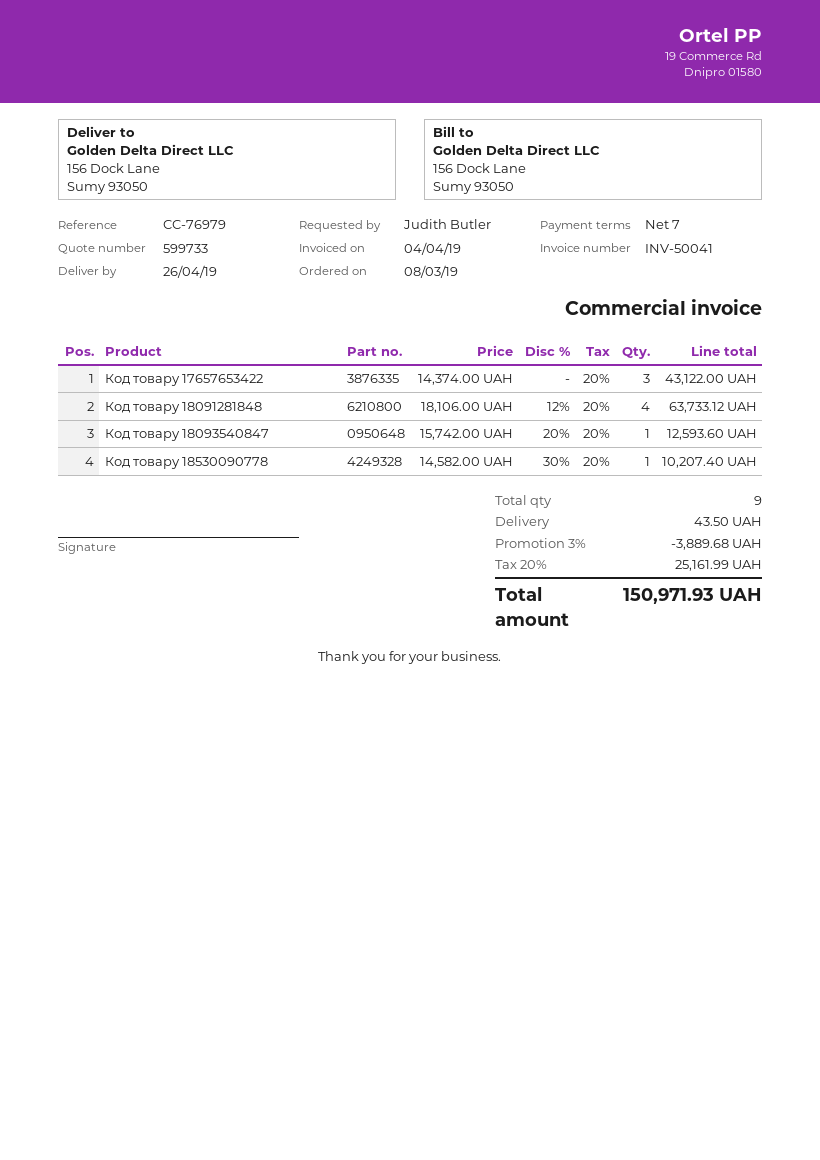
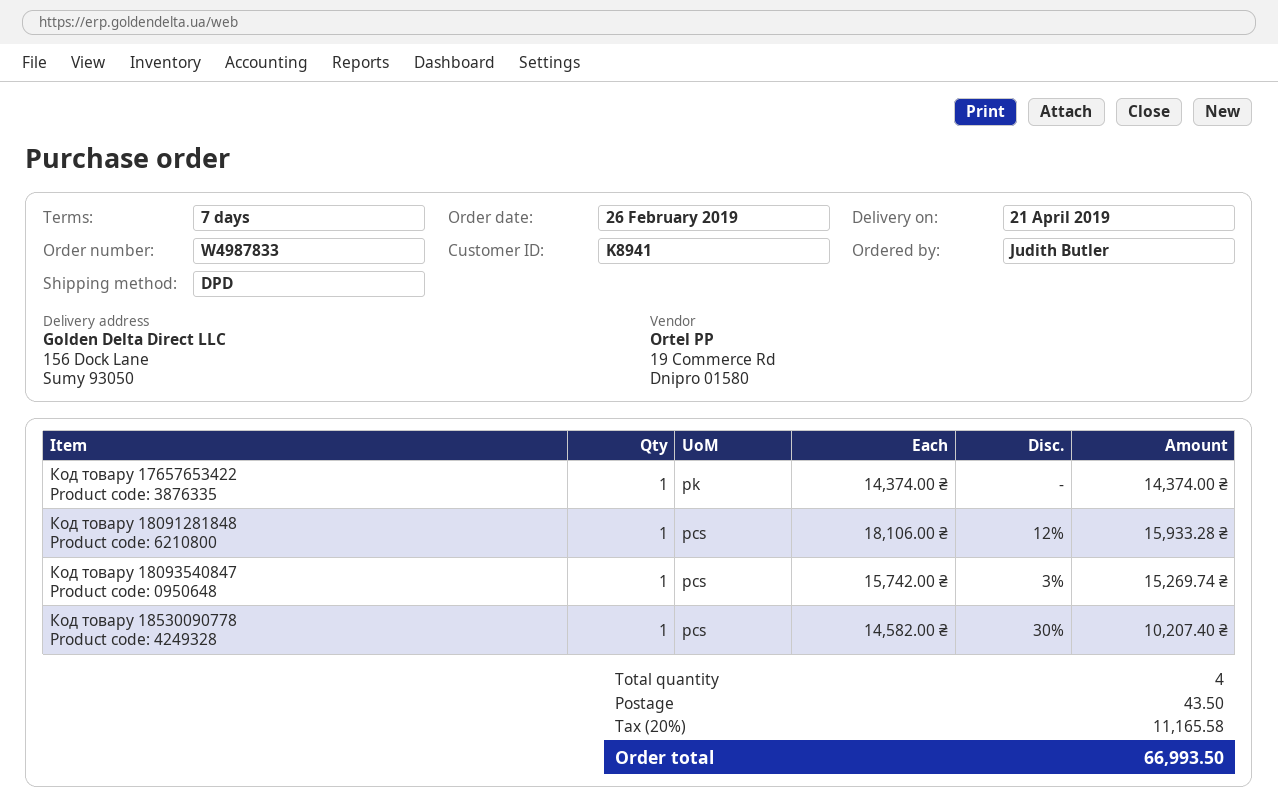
order date: 2019-03-08 -> 2019-02-26
delivery date: 2019-04-26 -> 2019-04-21
Код товару 17657653422: 3 x 14374.00 = 43122.00 -> 1 x 14374.00 = 14374.00
Код товару 18091281848: 4 x 18106.00 - 12% = 63733.12 -> 1 x 18106.00 - 12% = 15933.28
Код товару 18093540847: 1 x 15742.00 - 20% = 12593.60 -> 1 x 15742.00 - 3% = 15269.74
total quantity: 9 -> 4
discount: 3% = 3889.68 -> none
tax: 20% = 25161.99 -> 20% = 11165.58
total: 150971.93 -> 66993.50

